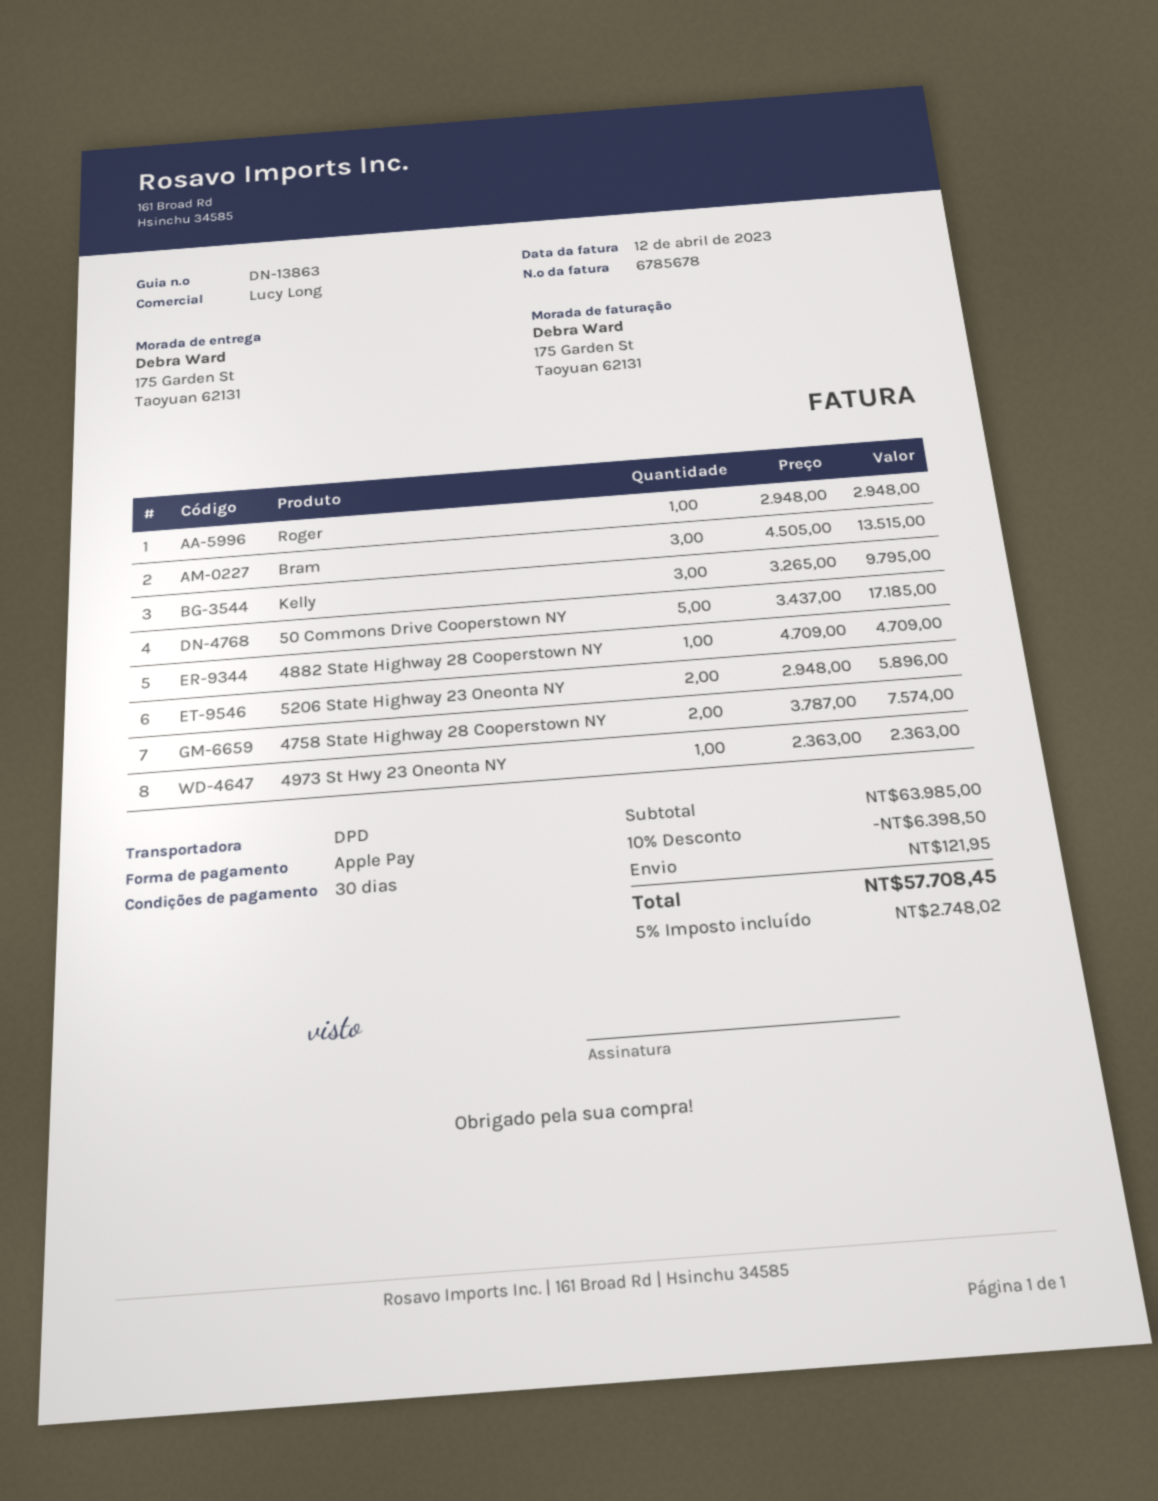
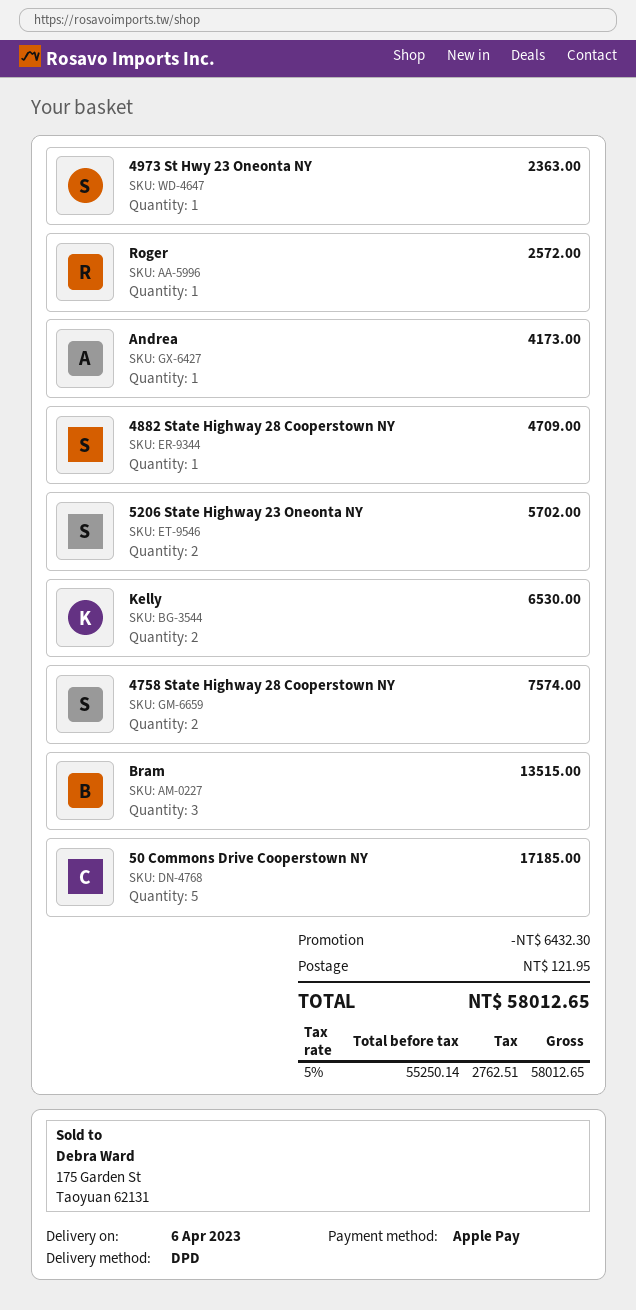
Roger: 1 for 2948.00 -> 1 for 2572.00
Kelly: 3 for 9795.00 -> 2 for 6530.00
5206 State Highway 23 Oneonta NY: 2 for 5896.00 -> 2 for 5702.00
Andrea: none -> 1 for 4173.00
discount: 6398.50 -> 6432.30
tax: 5% = 2748.02 -> 5% = 2762.51
total: 57708.45 -> 58012.65

